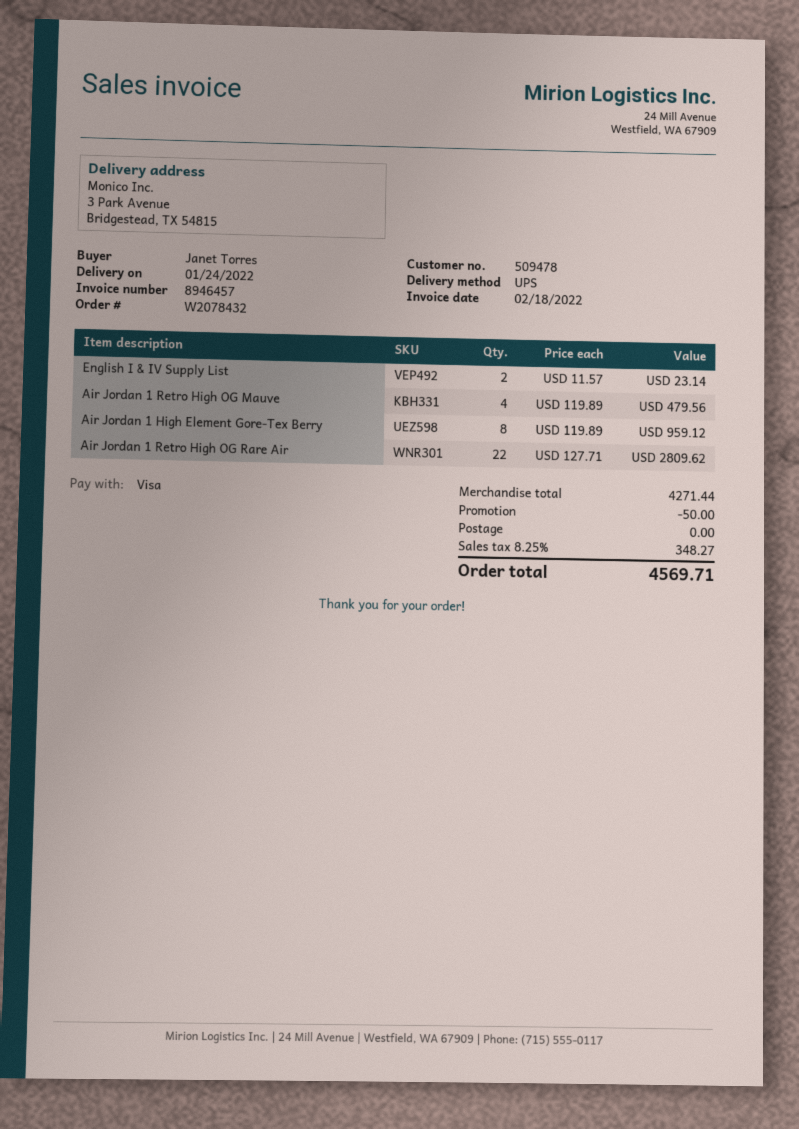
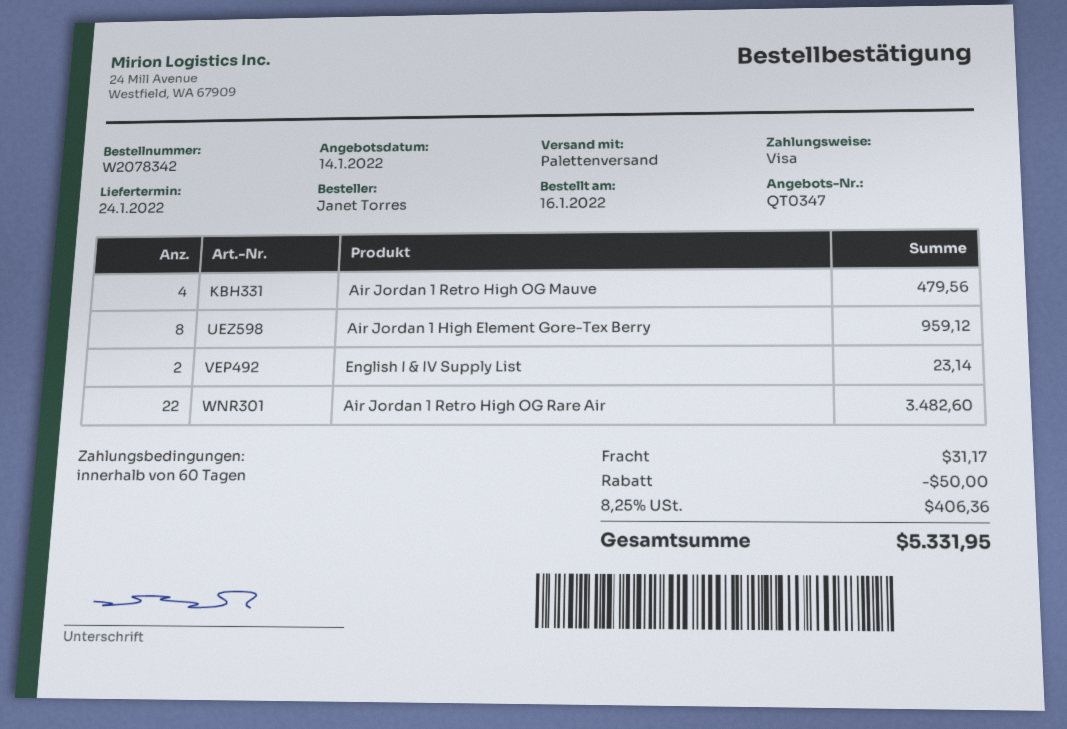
order number: W2078432 -> W2078342
shipping method: UPS -> pallet freight
Air Jordan 1 Retro High OG Rare Air: 22 for 2809.62 -> 22 for 3482.60
shipping: 0.00 -> 31.17
tax: 8.25% = 348.27 -> 8.25% = 406.36
total: 4569.71 -> 5331.95

